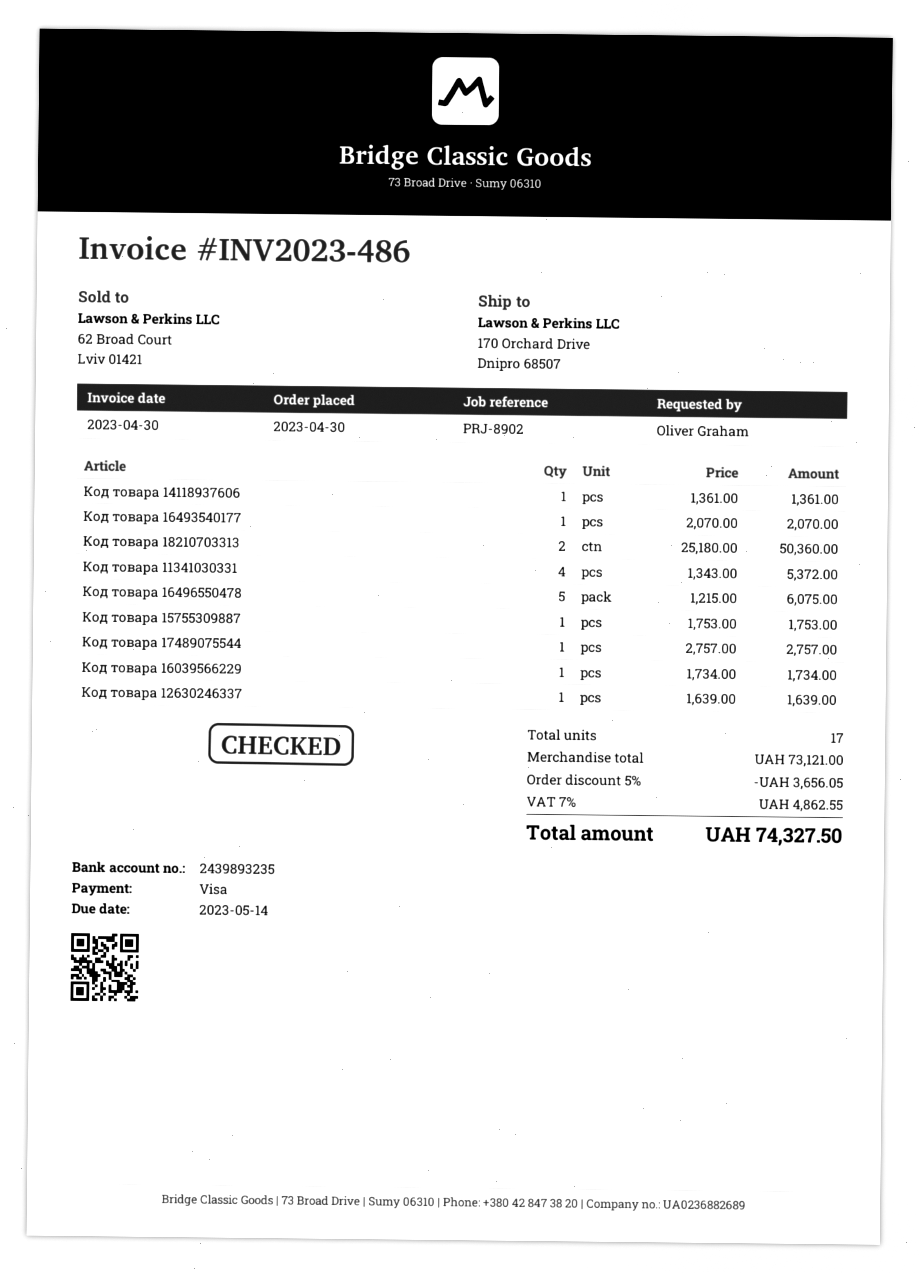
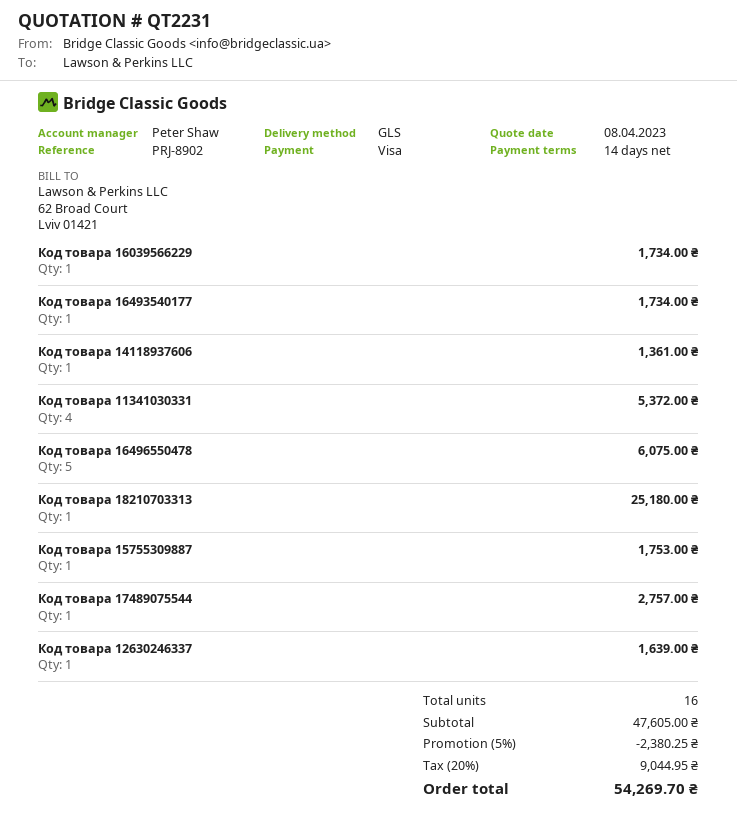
Код товара 16493540177: 1 for 2070.00 -> 1 for 1734.00
Код товара 18210703313: 2 for 50360.00 -> 1 for 25180.00
total quantity: 17 -> 16
subtotal: 73121.00 -> 47605.00
discount: 5% = 3656.05 -> 5% = 2380.25
tax: 7% = 4862.55 -> 20% = 9044.95
total: 74327.50 -> 54269.70

